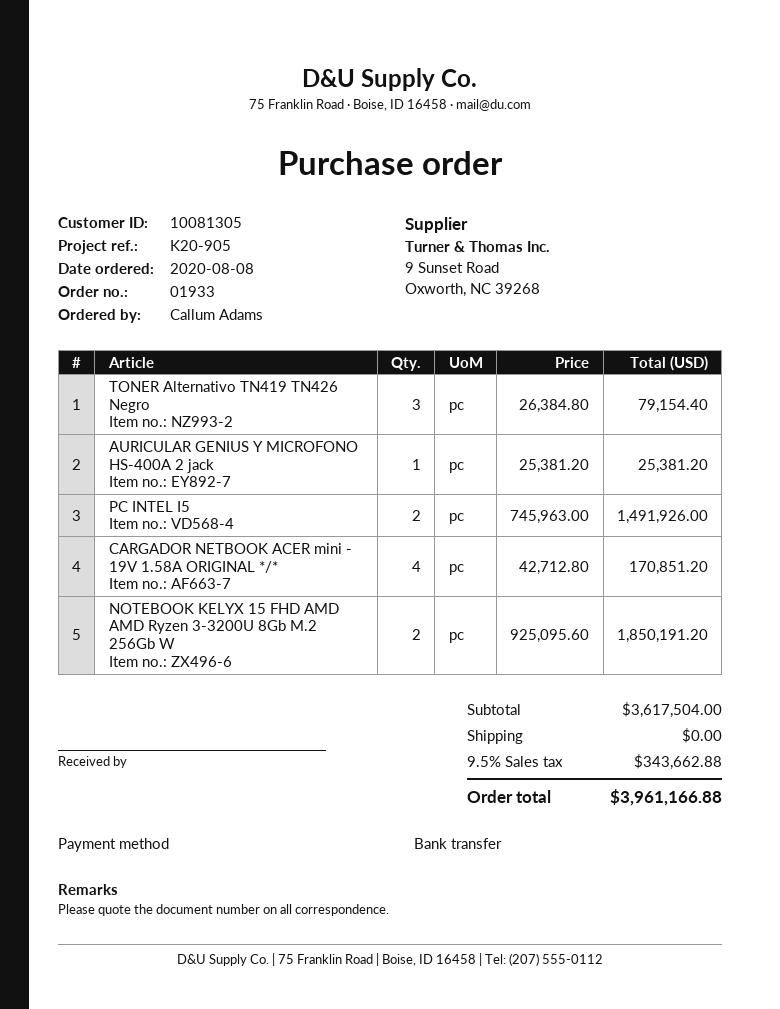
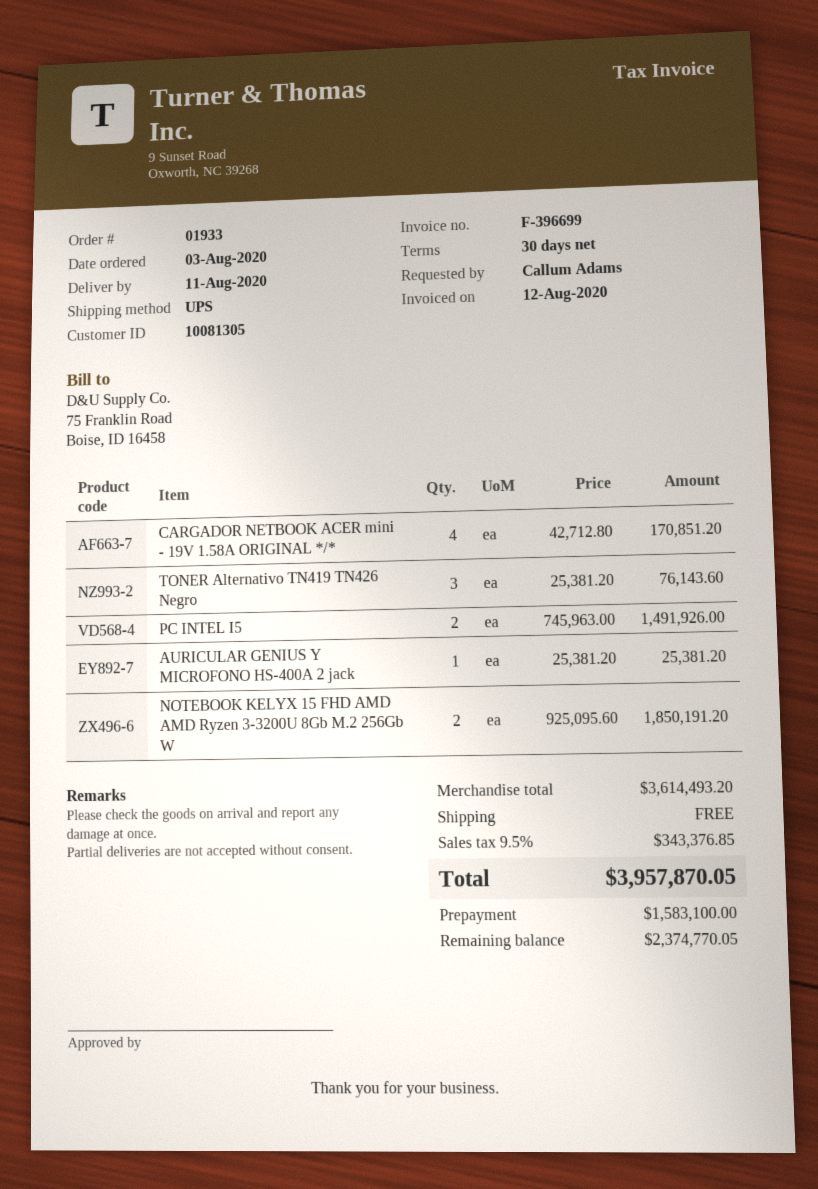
order date: 2020-08-08 -> 2020-08-03
TONER Alternativo TN419 TN426 Negro: 3 x 26384.80 = 79154.40 -> 3 x 25381.20 = 76143.60
subtotal: 3617504.00 -> 3614493.20
tax: 9.5% = 343662.88 -> 9.5% = 343376.85
total: 3961166.88 -> 3957870.05

